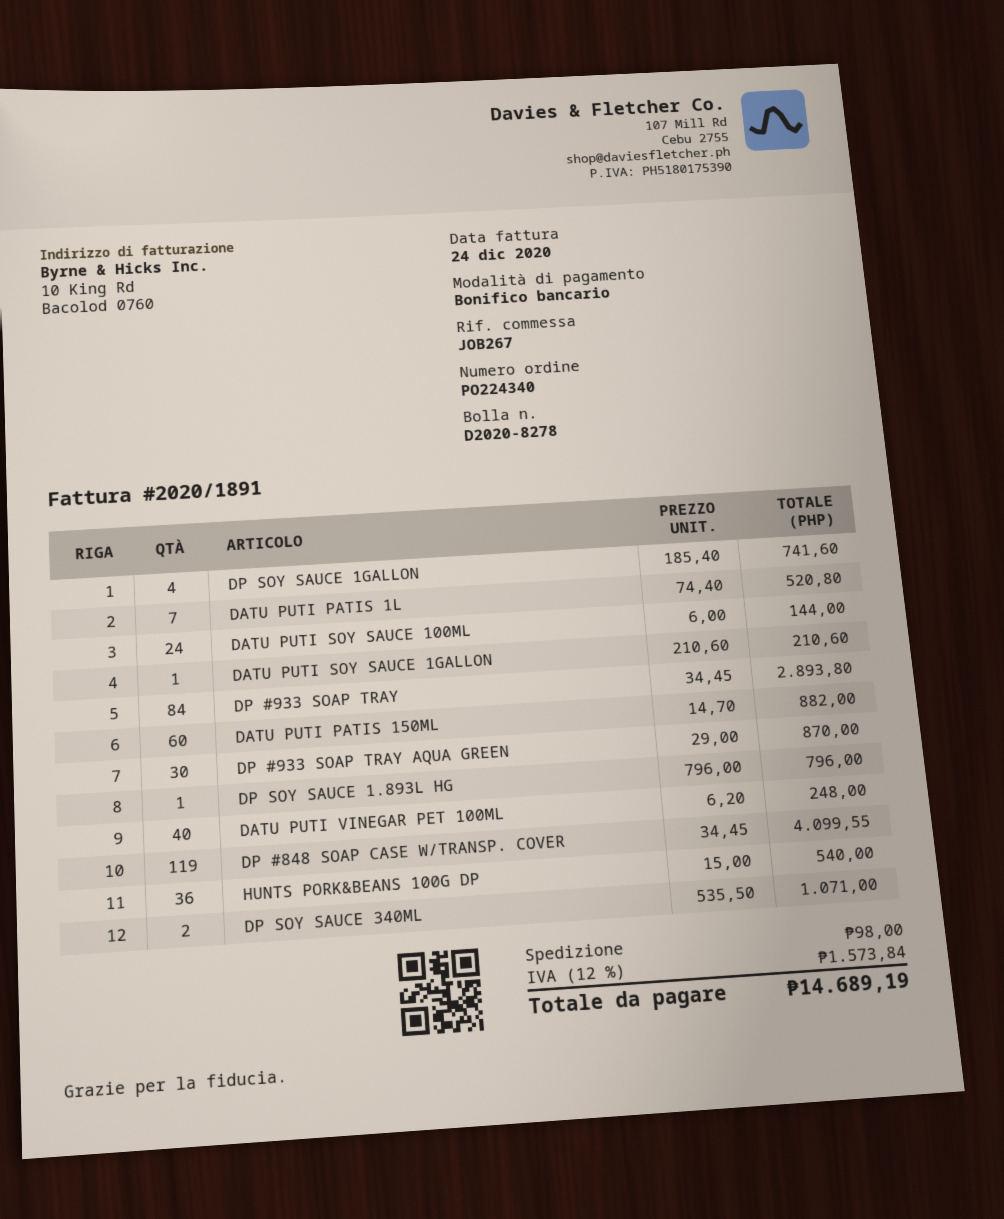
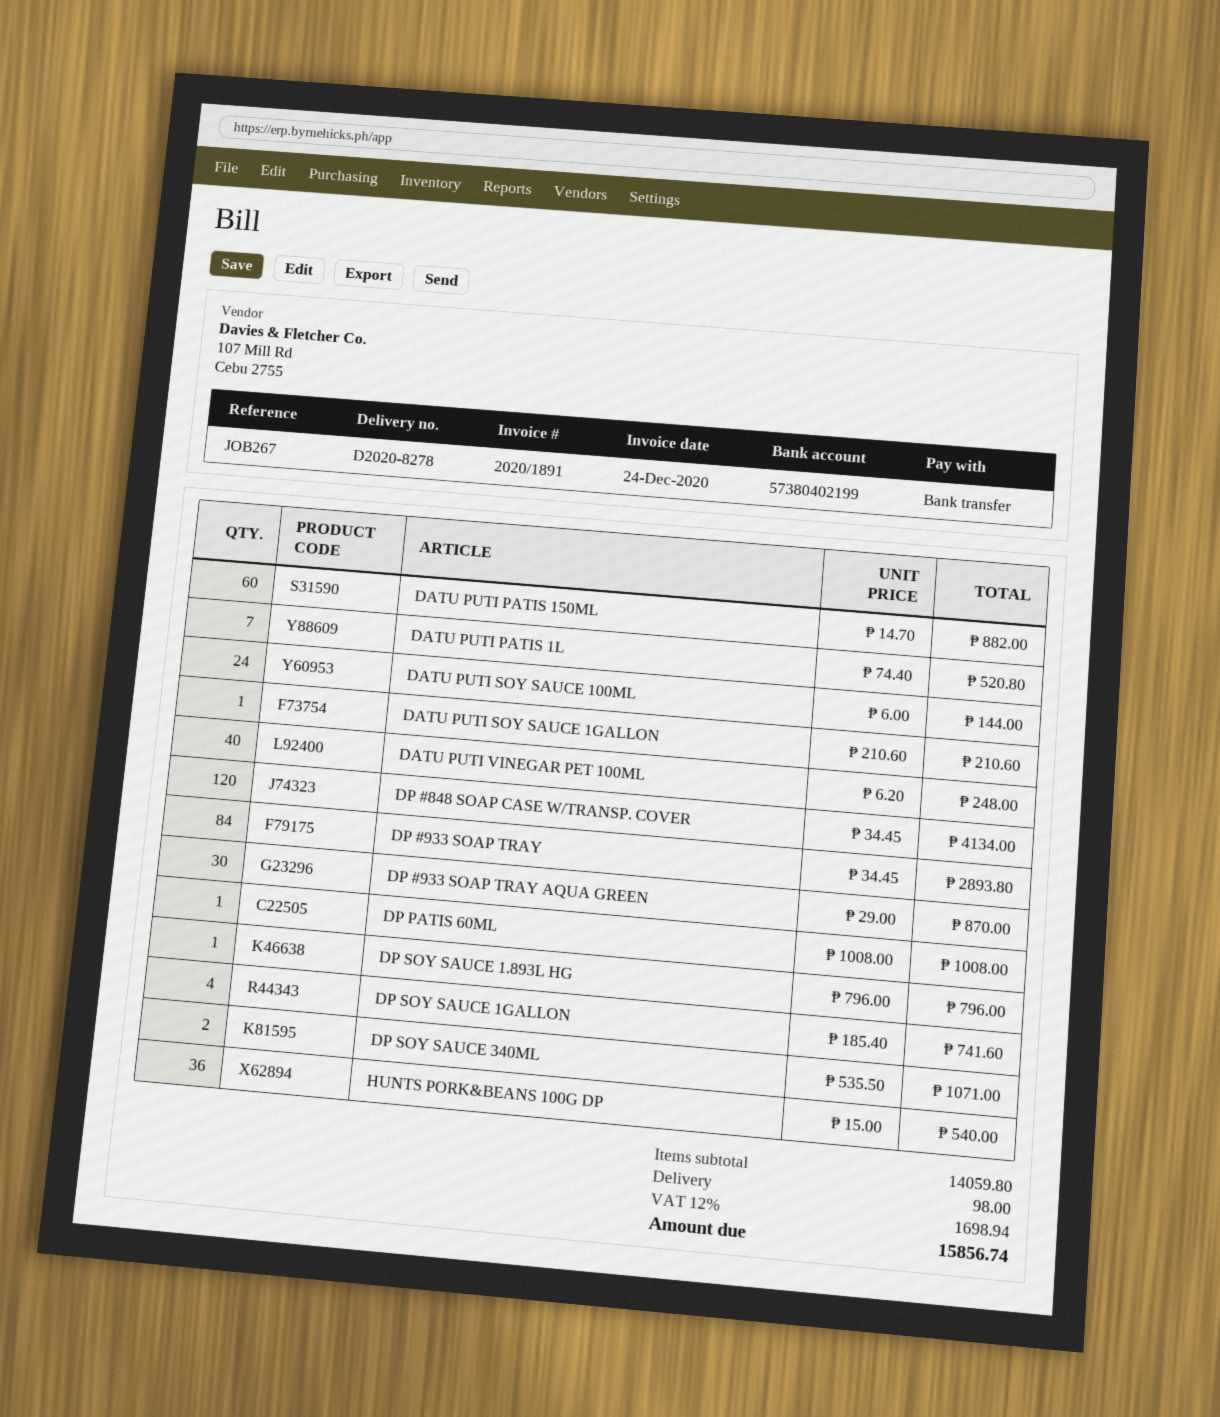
DP #848 SOAP CASE W/TRANSP. COVER: 119 x 34.45 = 4099.55 -> 120 x 34.45 = 4134.00
DP PATIS 60ML: none -> 1 x 1008.00 = 1008.00
tax: 12% = 1573.84 -> 12% = 1698.94
total: 14689.19 -> 15856.74

